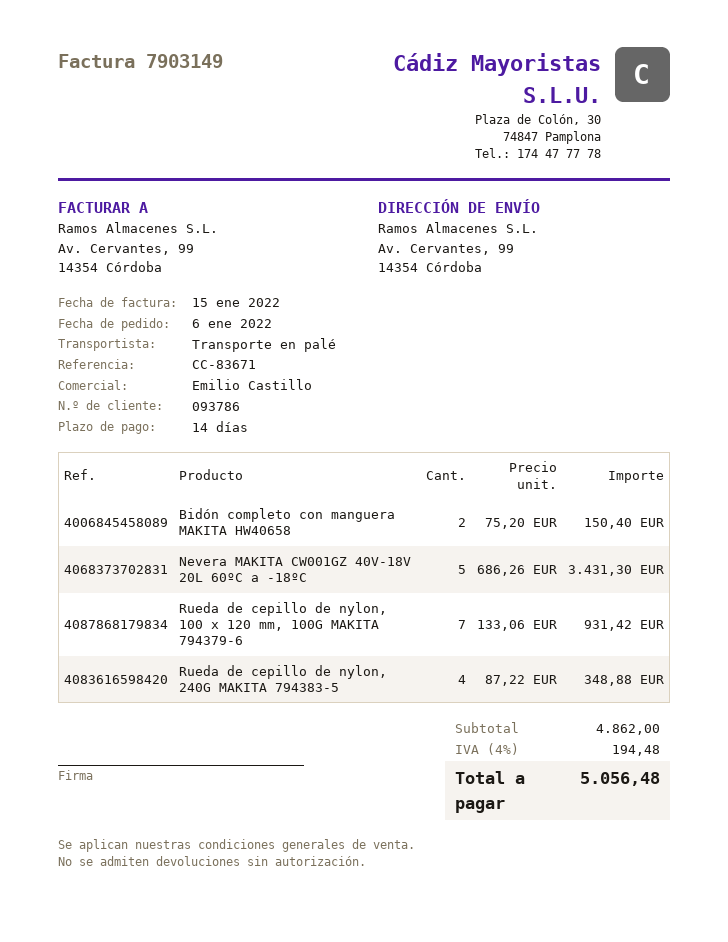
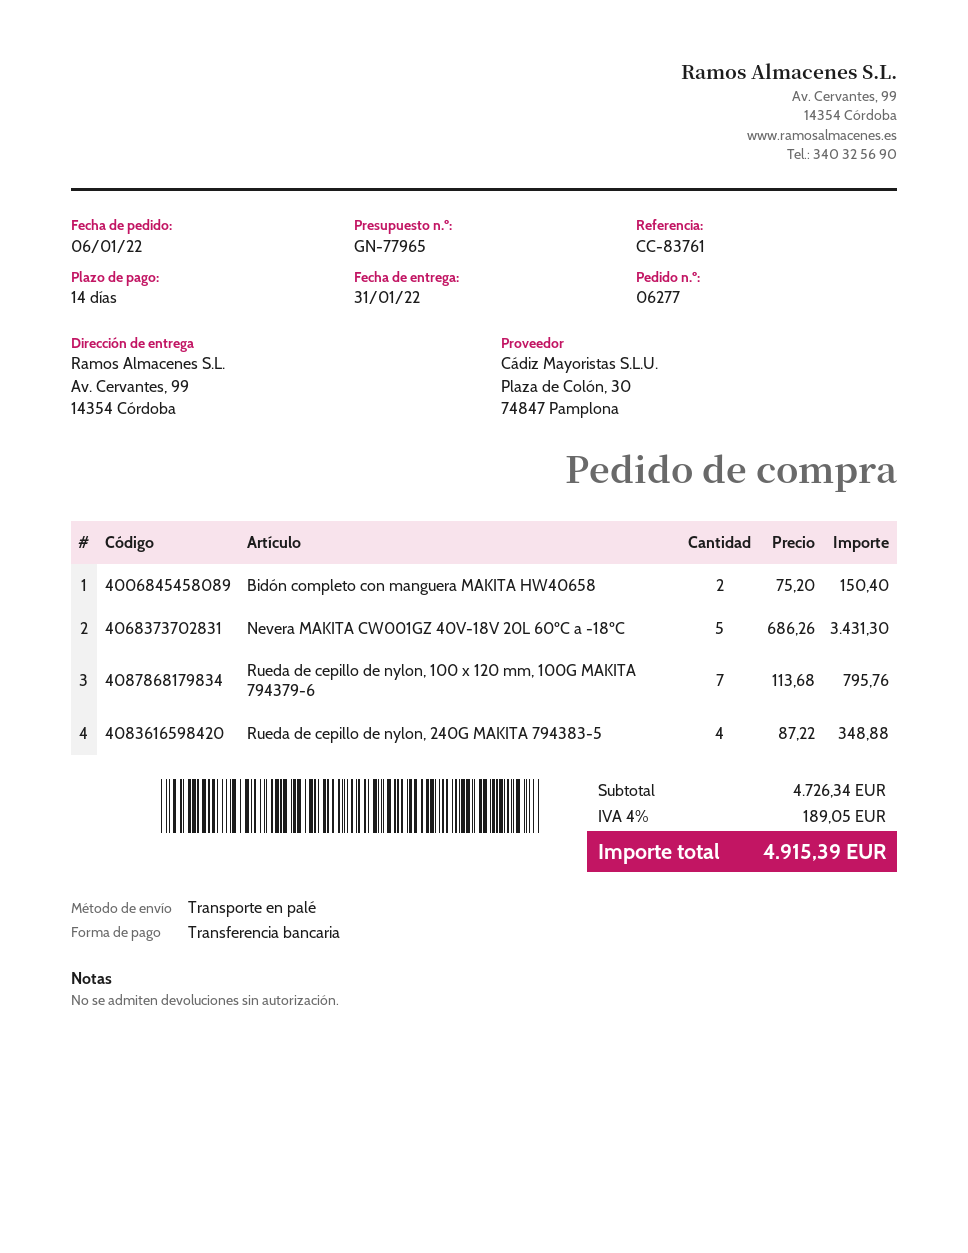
reference: CC-83671 -> CC-83761
Rueda de cepillo de nylon, 100 x 120 mm, 100G MAKITA 794379-6: 7 x 133.06 = 931.42 -> 7 x 113.68 = 795.76
subtotal: 4862.00 -> 4726.34
tax: 4% = 194.48 -> 4% = 189.05
total: 5056.48 -> 4915.39

